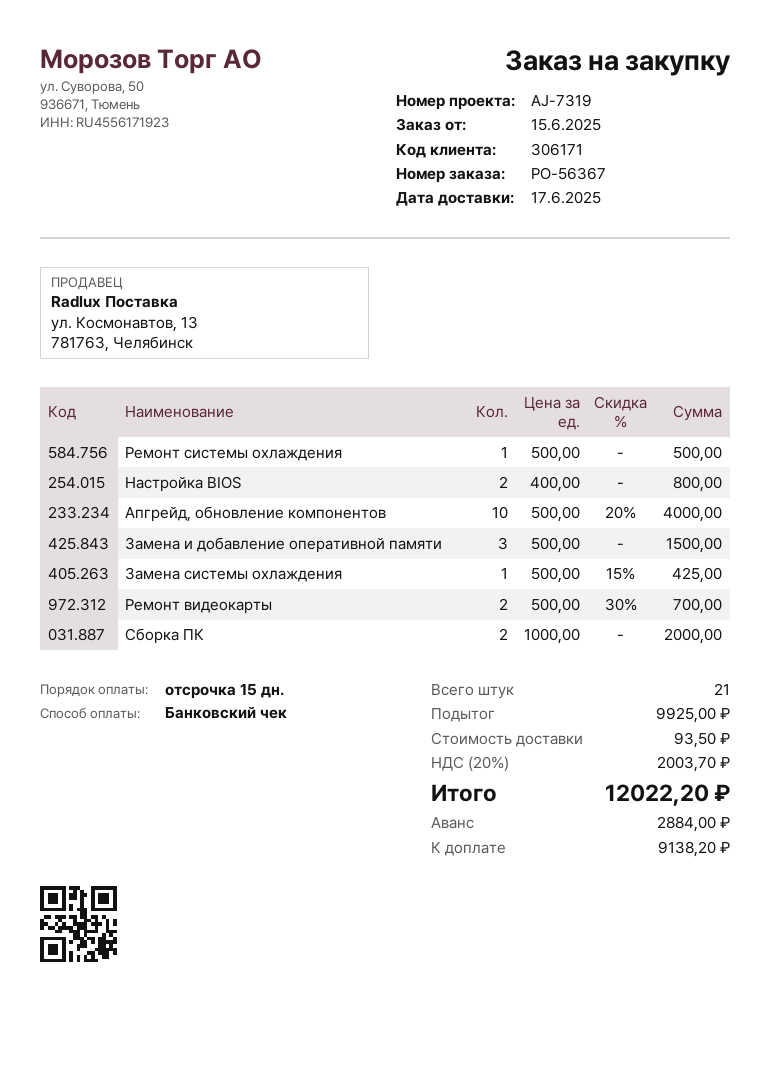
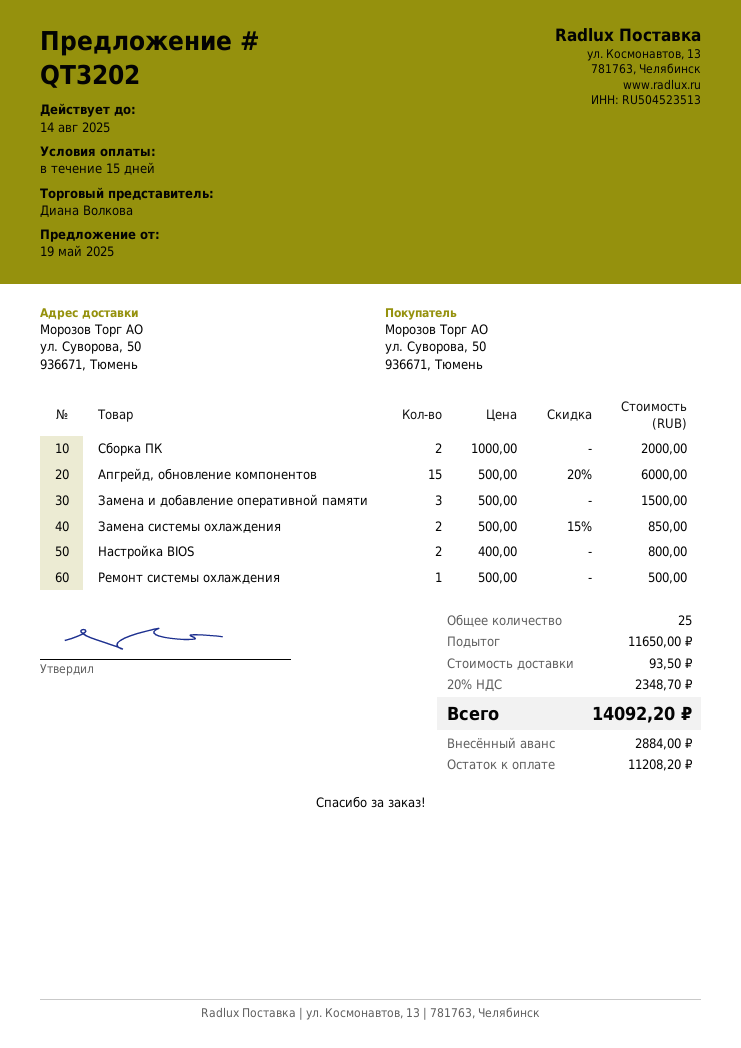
Апгрейд, обновление компонентов: 10 x 500.00 - 20% = 4000.00 -> 15 x 500.00 - 20% = 6000.00
Замена системы охлаждения: 1 x 500.00 - 15% = 425.00 -> 2 x 500.00 - 15% = 850.00
Ремонт видеокарты: 2 x 500.00 - 30% = 700.00 -> none
total quantity: 21 -> 25
subtotal: 9925.00 -> 11650.00
tax: 20% = 2003.70 -> 20% = 2348.70
total: 12022.20 -> 14092.20
balance: 9138.20 -> 11208.20

